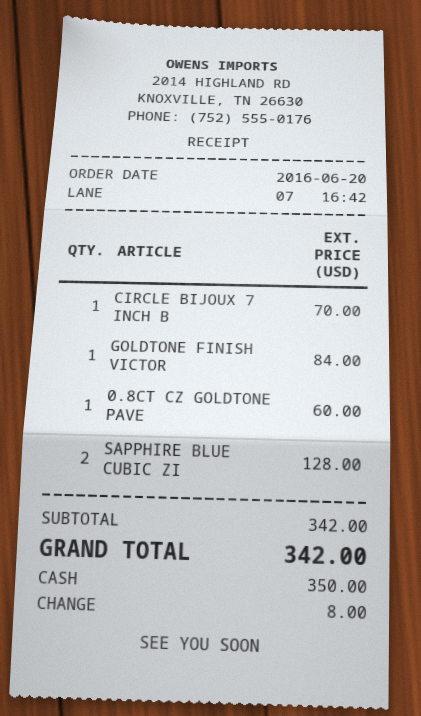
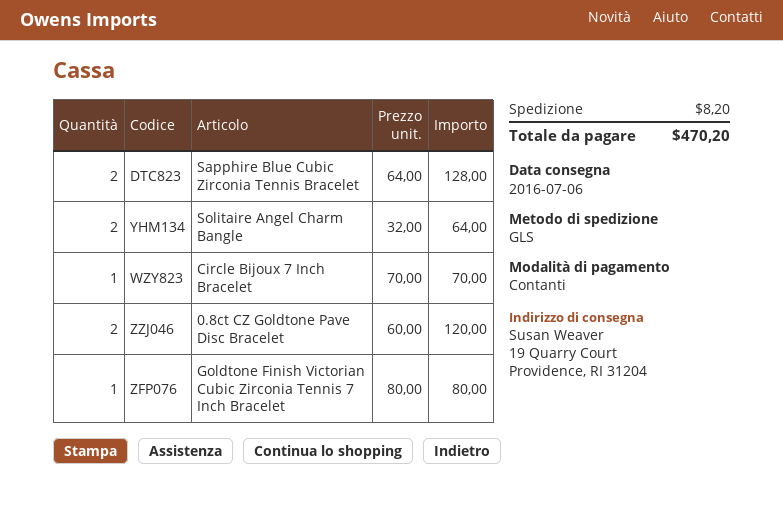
GOLDTONE FINISH VICTOR: 1 for 84.00 -> 1 for 80.00
0.8CT CZ GOLDTONE PAVE: 1 for 60.00 -> 2 for 120.00
Solitaire Angel Charm Bangle: none -> 2 for 64.00
shipping: none -> 8.20
total: 342.00 -> 470.20

